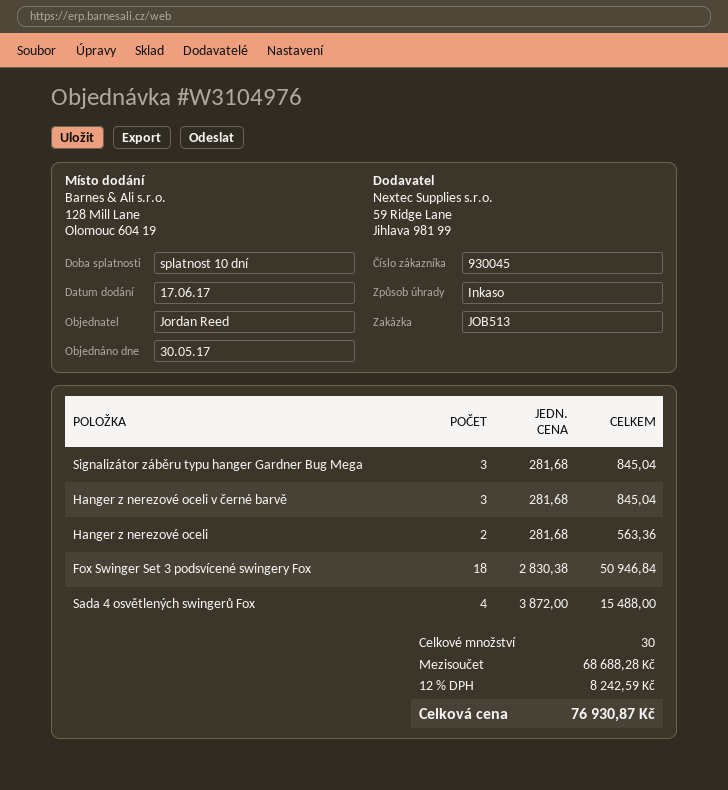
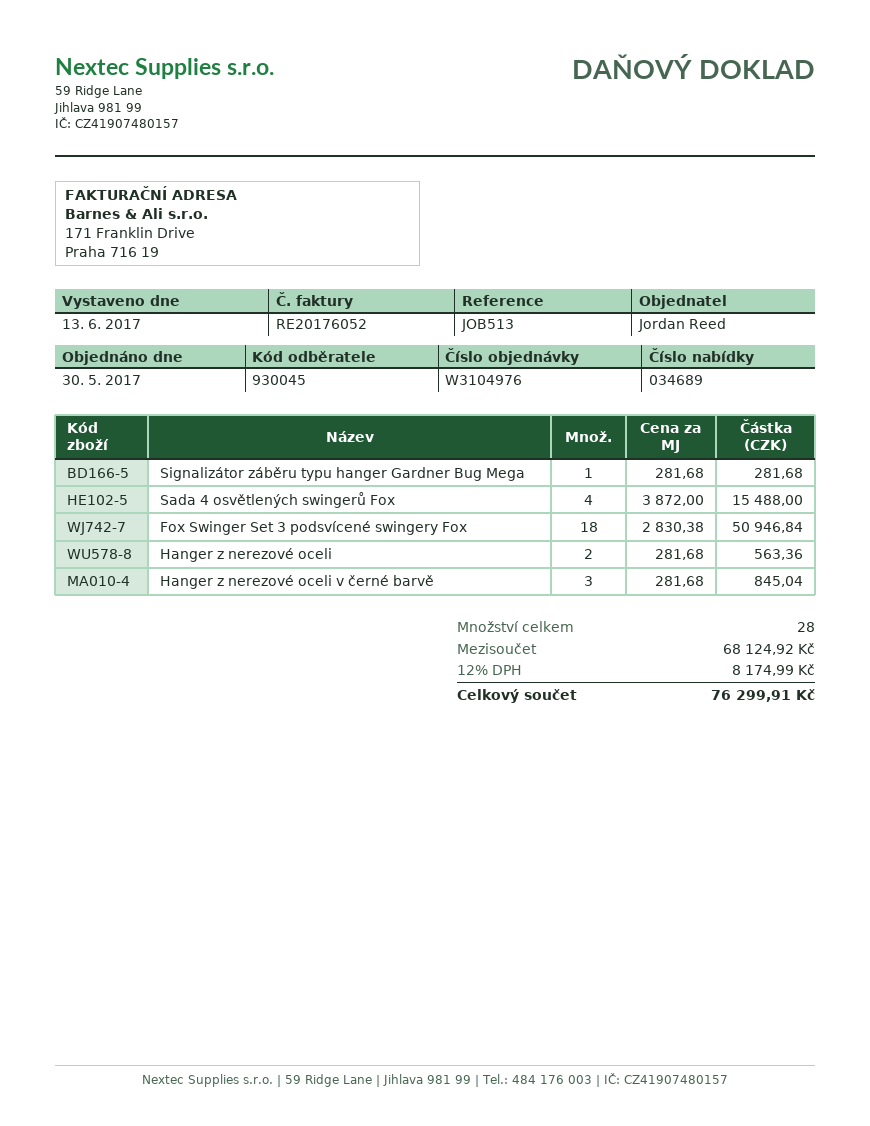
Signalizátor záběru typu hanger Gardner Bug Mega: 3 x 281.68 = 845.04 -> 1 x 281.68 = 281.68
total quantity: 30 -> 28
subtotal: 68688.28 -> 68124.92
tax: 12% = 8242.59 -> 12% = 8174.99
total: 76930.87 -> 76299.91

